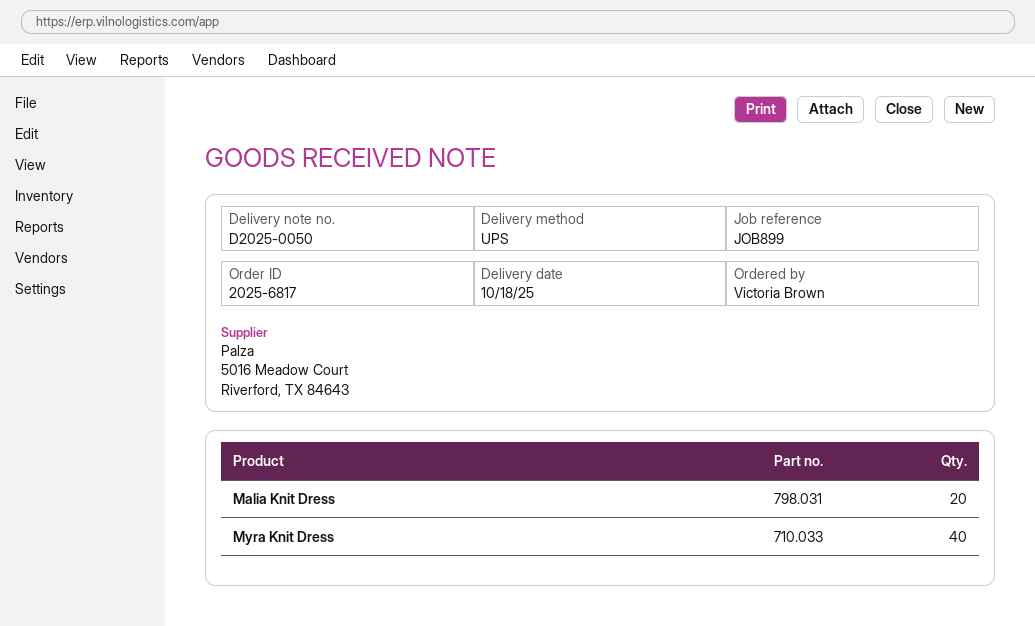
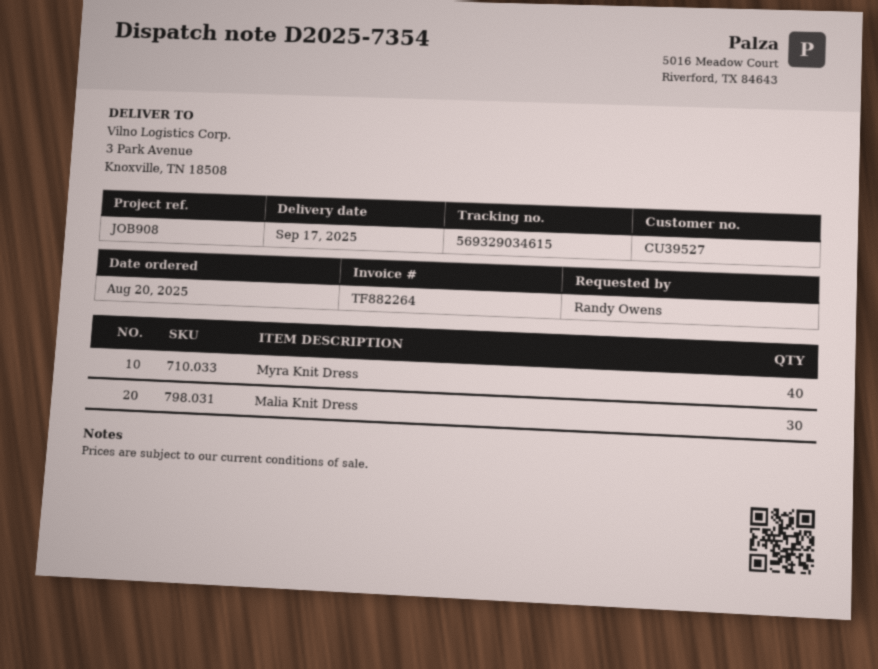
delivery note number: D2025-0050 -> D2025-7354
delivery date: 2025-10-18 -> 2025-09-17
reference: JOB899 -> JOB908
ordered by: Victoria Brown -> Randy Owens
Malia Knit Dress: 20 -> 30

